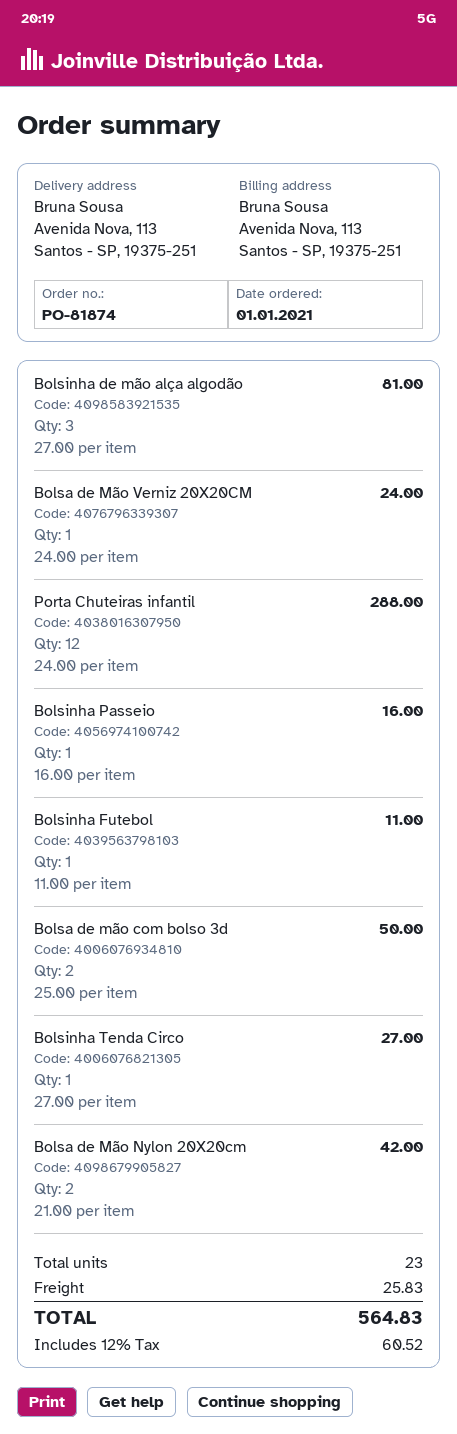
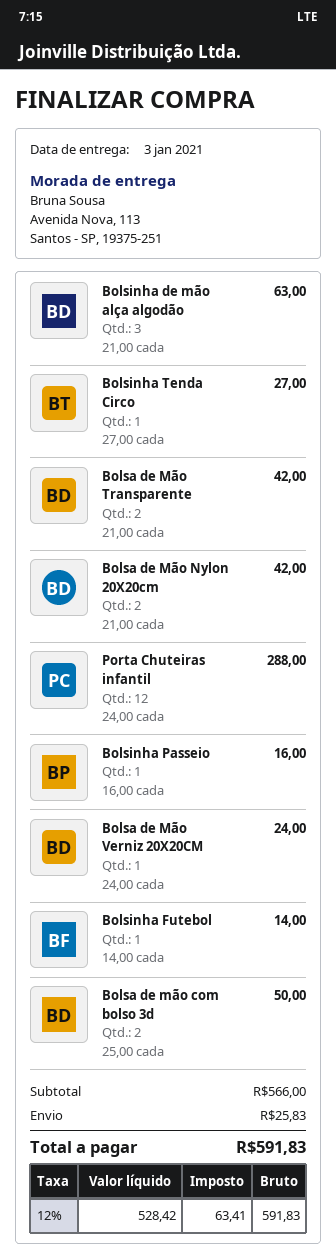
Bolsinha de mão alça algodão: 3 x 27.00 = 81.00 -> 3 x 21.00 = 63.00
Bolsinha Futebol: 1 x 11.00 = 11.00 -> 1 x 14.00 = 14.00
Bolsa de Mão Transparente: none -> 2 x 21.00 = 42.00
tax: 12% = 60.52 -> 12% = 63.41
total: 564.83 -> 591.83

